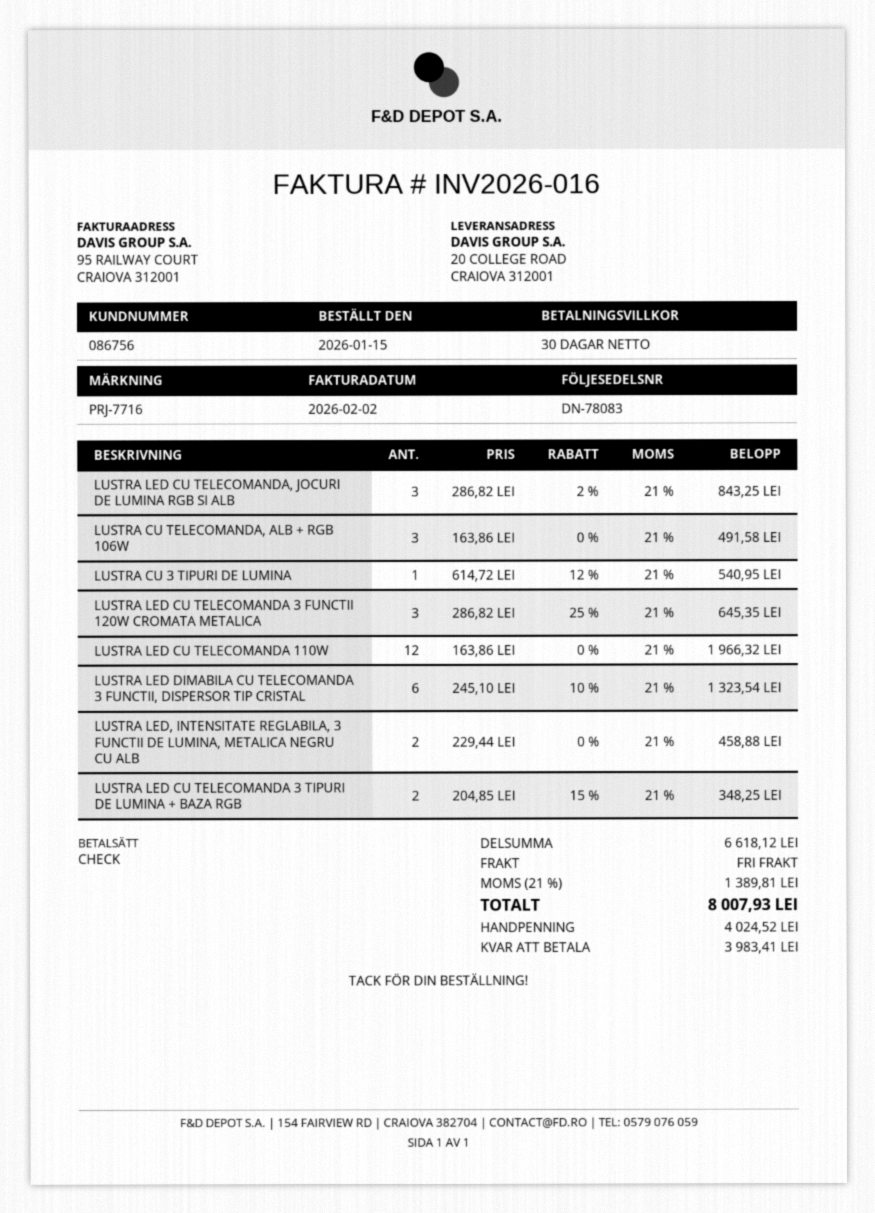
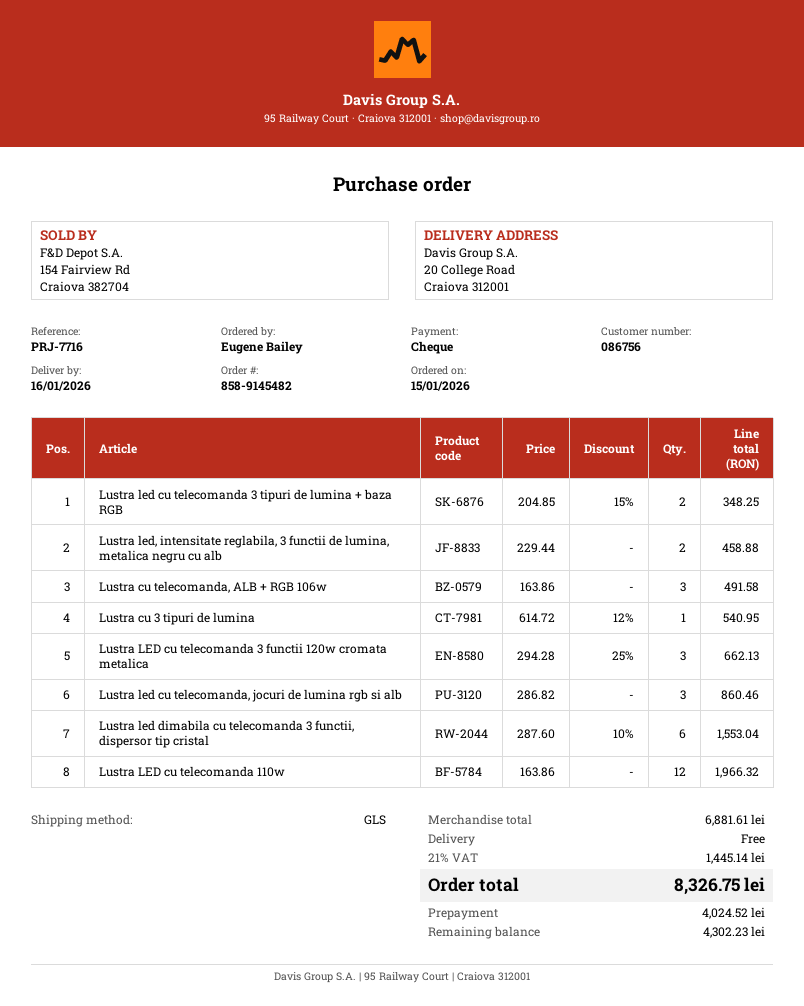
LUSTRA LED CU TELECOMANDA, JOCURI DE LUMINA RGB SI ALB: 3 x 286.82 - 2% = 843.25 -> 3 x 286.82 = 860.46
LUSTRA LED CU TELECOMANDA 3 FUNCTII 120W CROMATA METALICA: 3 x 286.82 - 25% = 645.35 -> 3 x 294.28 - 25% = 662.13
LUSTRA LED DIMABILA CU TELECOMANDA 3 FUNCTII, DISPERSOR TIP CRISTAL: 6 x 245.10 - 10% = 1323.54 -> 6 x 287.60 - 10% = 1553.04
subtotal: 6618.12 -> 6881.61
tax: 21% = 1389.81 -> 21% = 1445.14
total: 8007.93 -> 8326.75
balance: 3983.41 -> 4302.23

